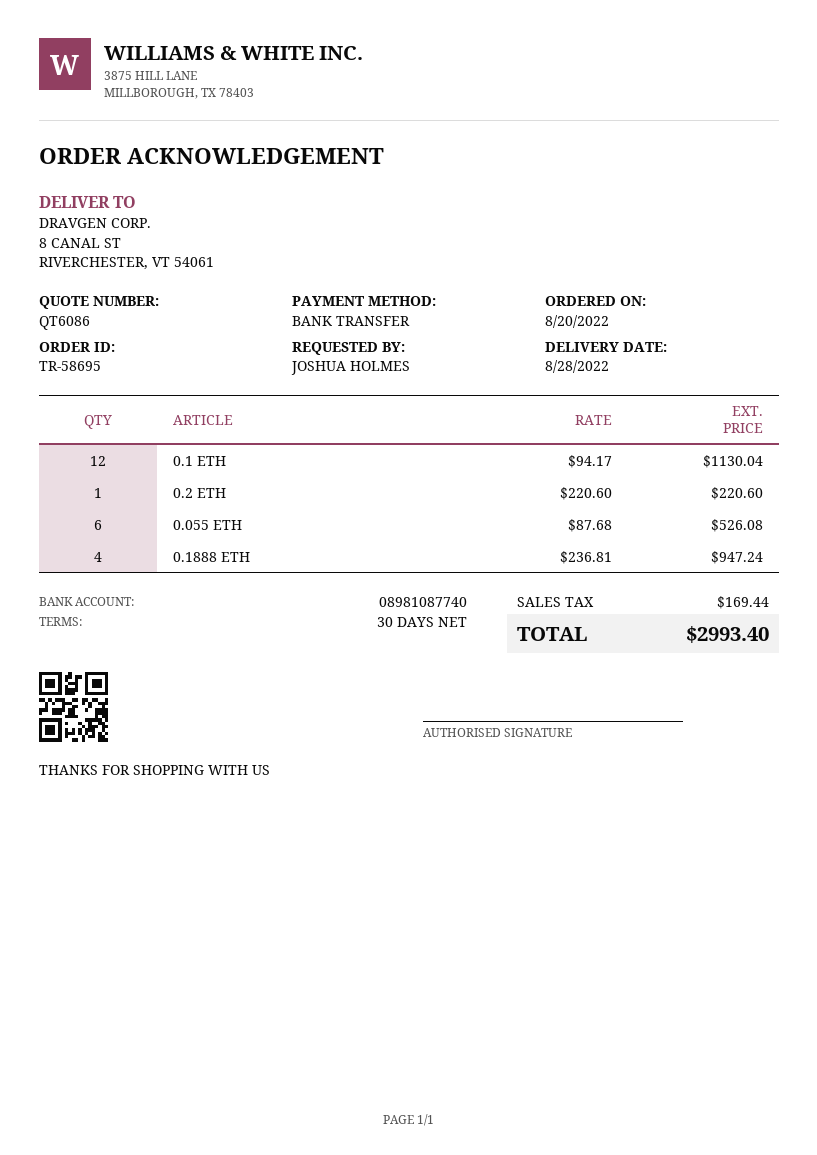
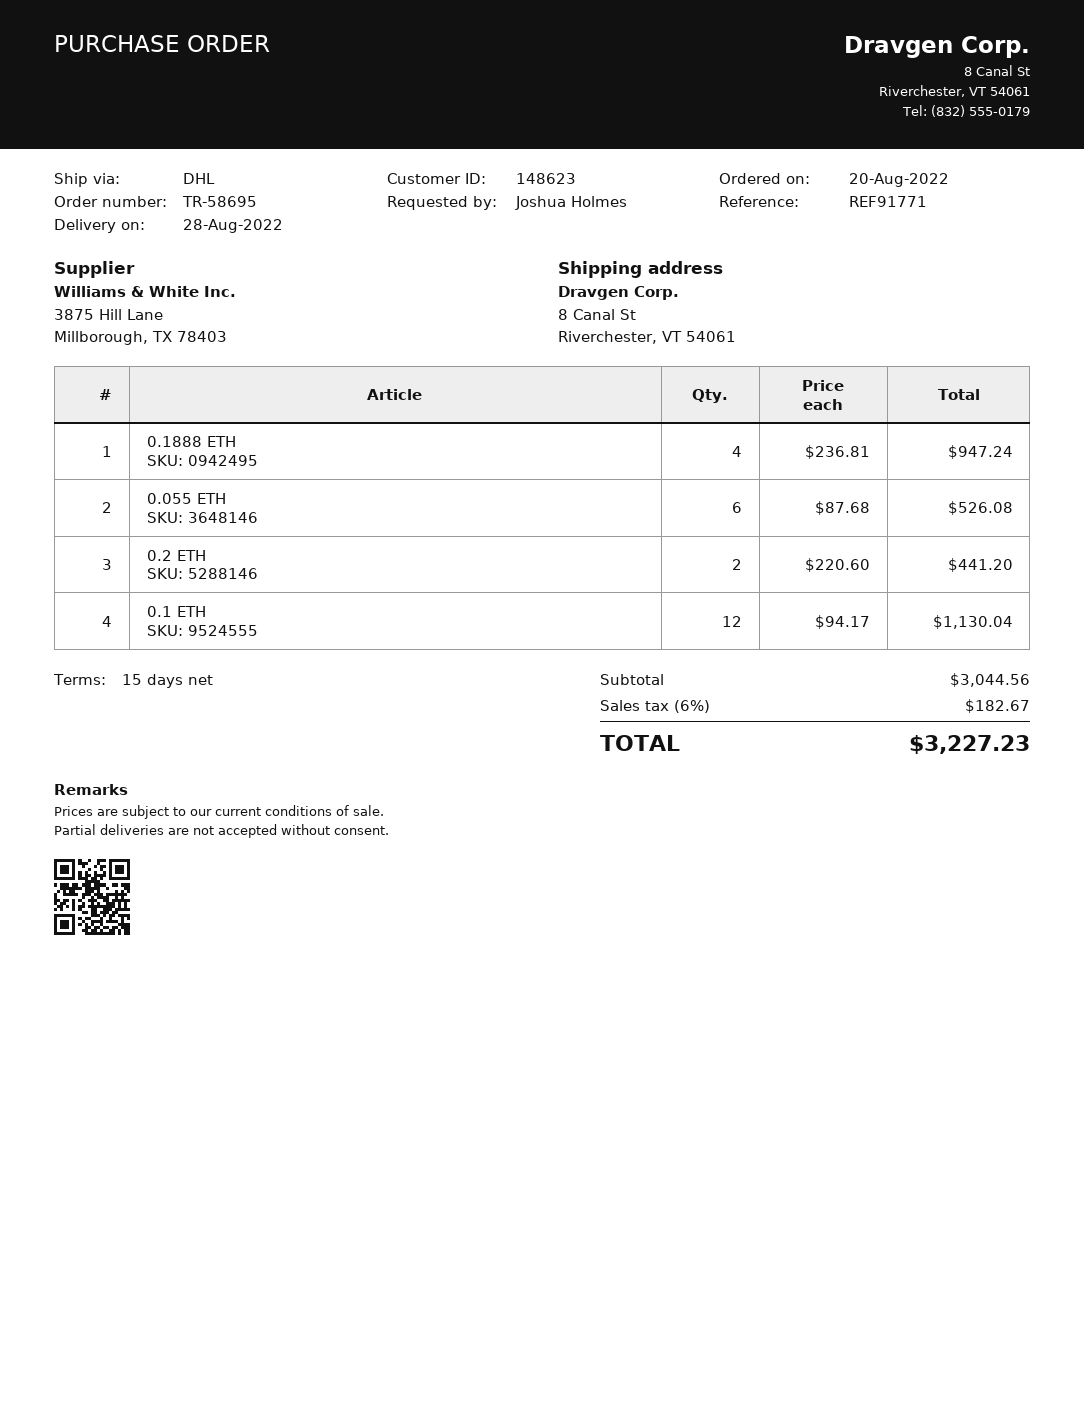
payment terms: 30 days -> 15 days
0.2 ETH: 1 x 220.60 = 220.60 -> 2 x 220.60 = 441.20
tax: 169.44 -> 182.67
total: 2993.40 -> 3227.23

